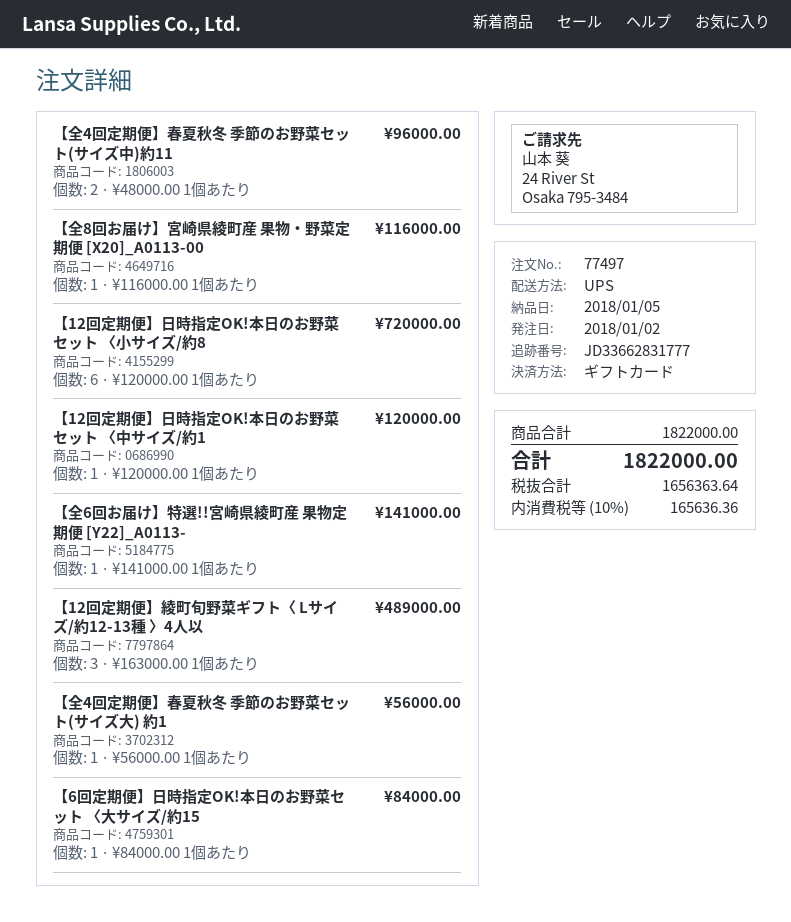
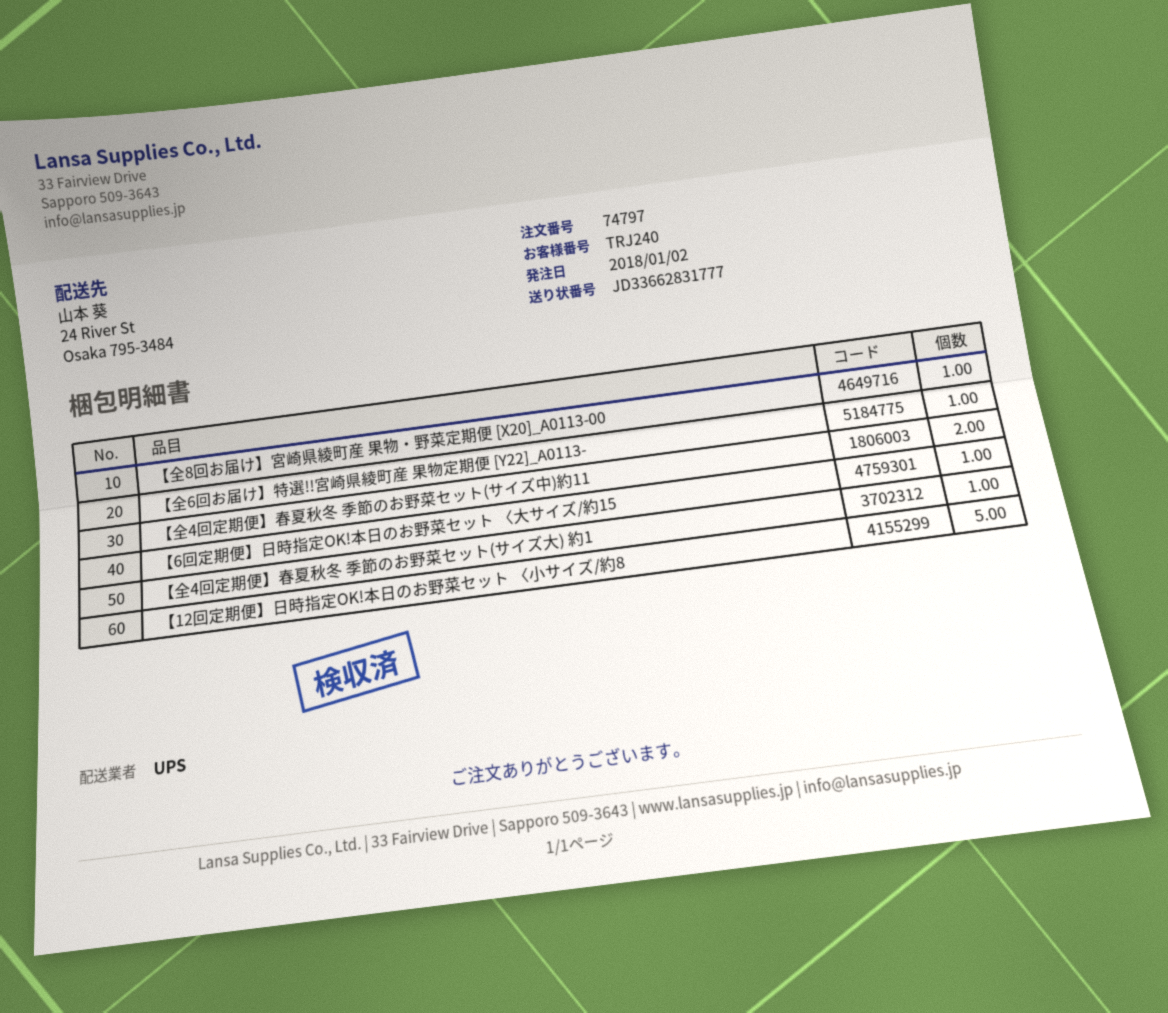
order number: 77497 -> 74797
【12回定期便】日時指定OK!本日のお野菜セット 〈小サイズ/約8: 6 -> 5
【12回定期便】日時指定OK!本日のお野菜セット 〈中サイズ/約1: 1 -> none
【12回定期便】綾町旬野菜ギフト〈 Lサイズ/約12-13種 〉4人以: 3 -> none

